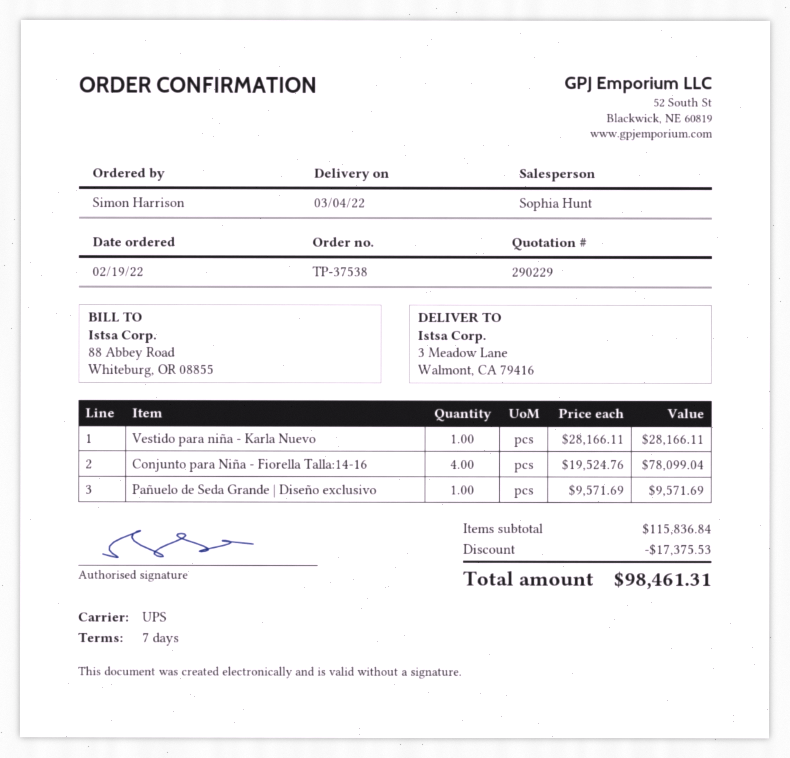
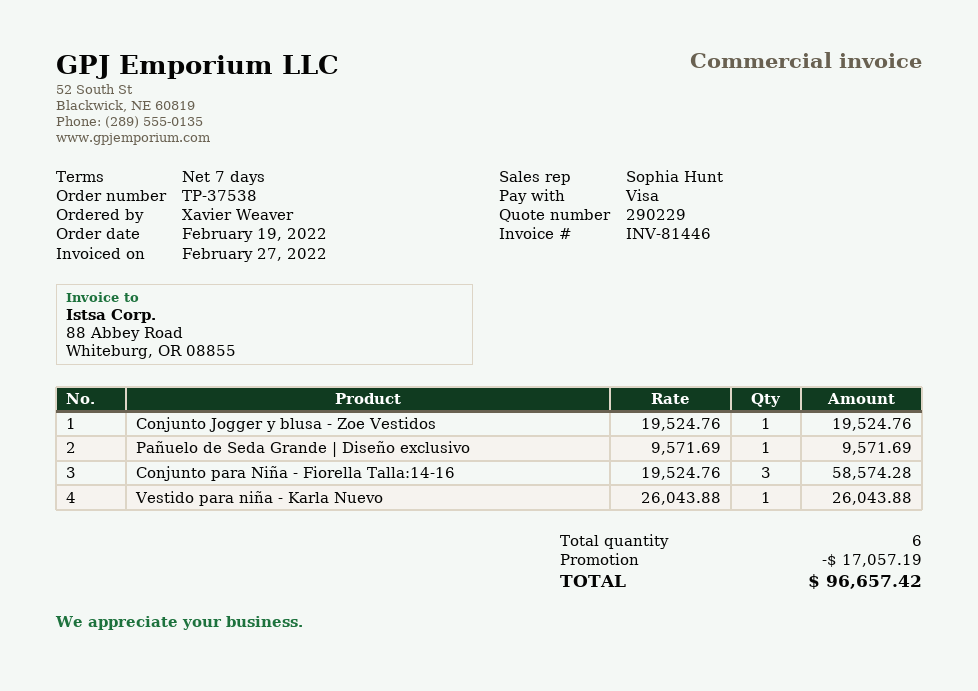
ordered by: Simon Harrison -> Xavier Weaver
Vestido para niña - Karla Nuevo: 1 x 28166.11 = 28166.11 -> 1 x 26043.88 = 26043.88
Conjunto para Niña - Fiorella Talla:14-16: 4 x 19524.76 = 78099.04 -> 3 x 19524.76 = 58574.28
Conjunto Jogger y blusa - Zoe Vestidos: none -> 1 x 19524.76 = 19524.76
discount: 17375.53 -> 17057.19
total: 98461.31 -> 96657.42

